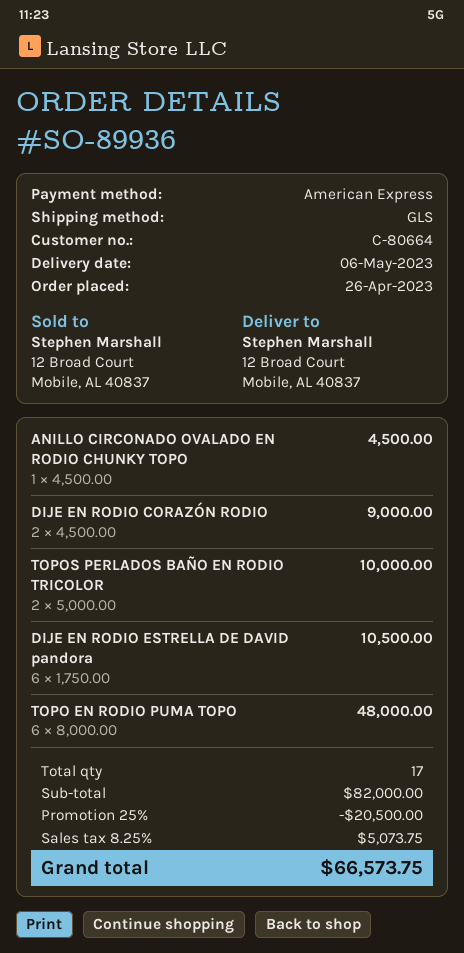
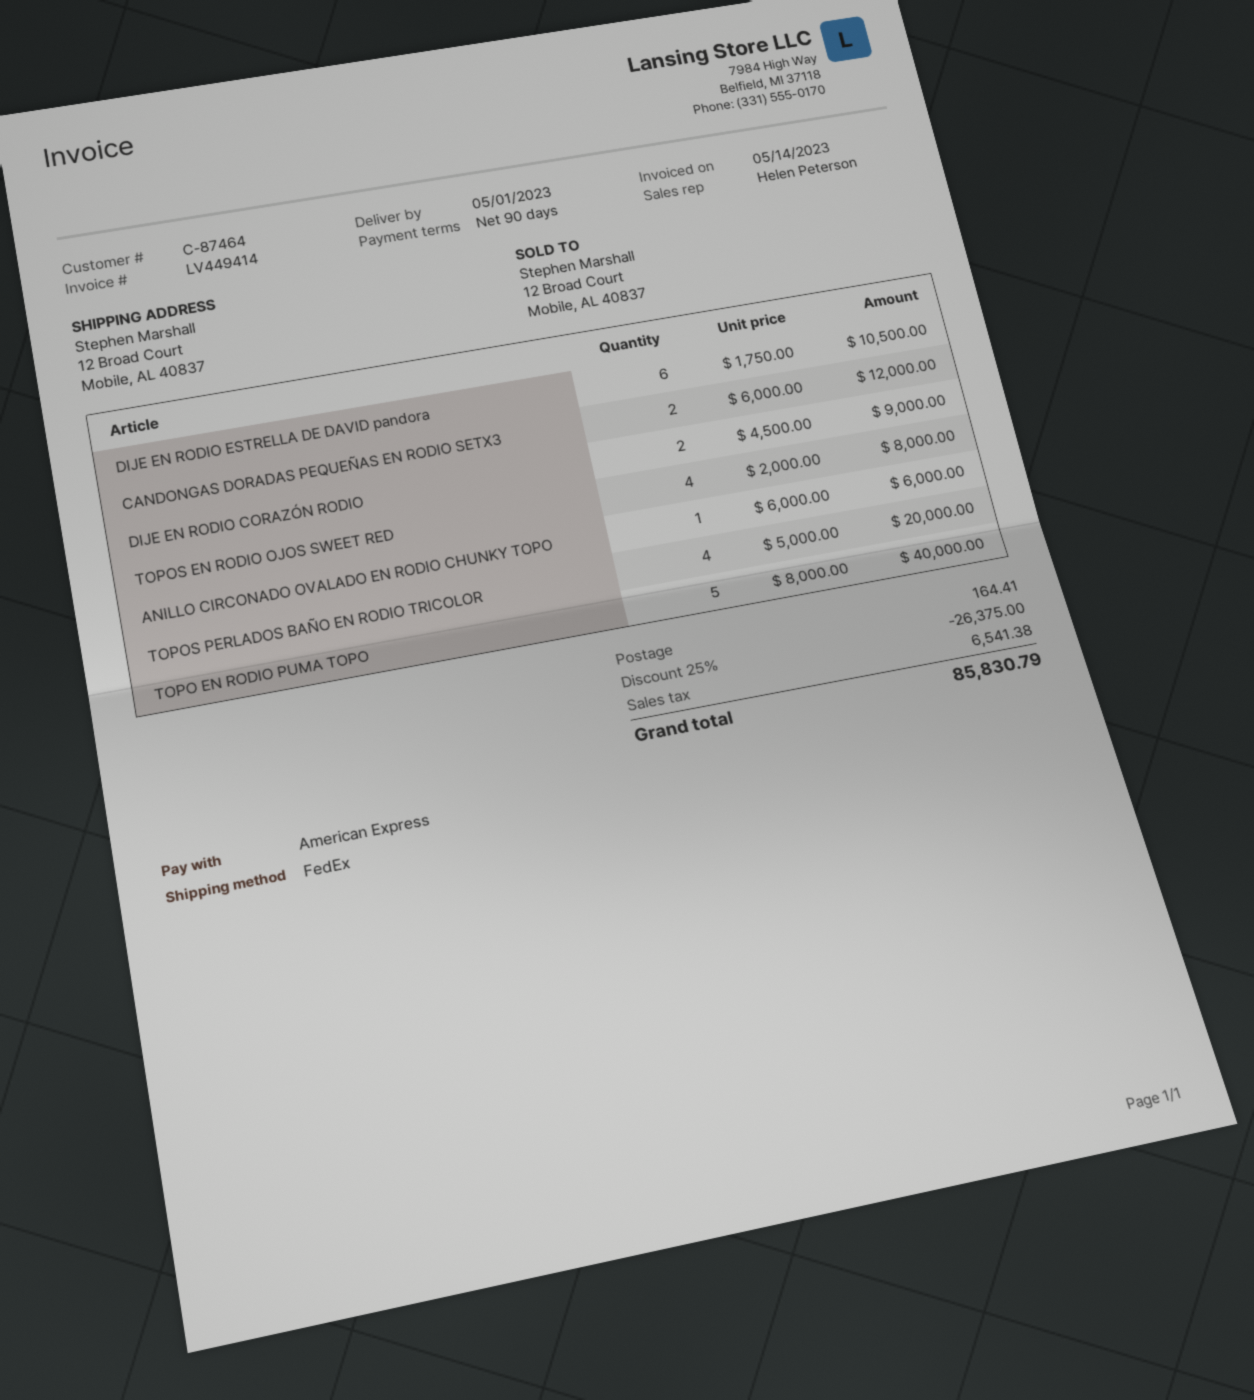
delivery date: 2023-05-06 -> 2023-05-01
customer number: C-80664 -> C-87464
shipping method: GLS -> FedEx
ANILLO CIRCONADO OVALADO EN RODIO CHUNKY TOPO: 1 x 4500.00 = 4500.00 -> 1 x 6000.00 = 6000.00
TOPOS PERLADOS BAÑO EN RODIO TRICOLOR: 2 x 5000.00 = 10000.00 -> 4 x 5000.00 = 20000.00
TOPO EN RODIO PUMA TOPO: 6 x 8000.00 = 48000.00 -> 5 x 8000.00 = 40000.00
CANDONGAS DORADAS PEQUEÑAS EN RODIO SETX3: none -> 2 x 6000.00 = 12000.00
TOPOS EN RODIO OJOS SWEET RED: none -> 4 x 2000.00 = 8000.00
discount: 25% = 20500.00 -> 25% = 26375.00
shipping: none -> 164.41
tax: 5073.75 -> 6541.38
total: 66573.75 -> 85830.79

